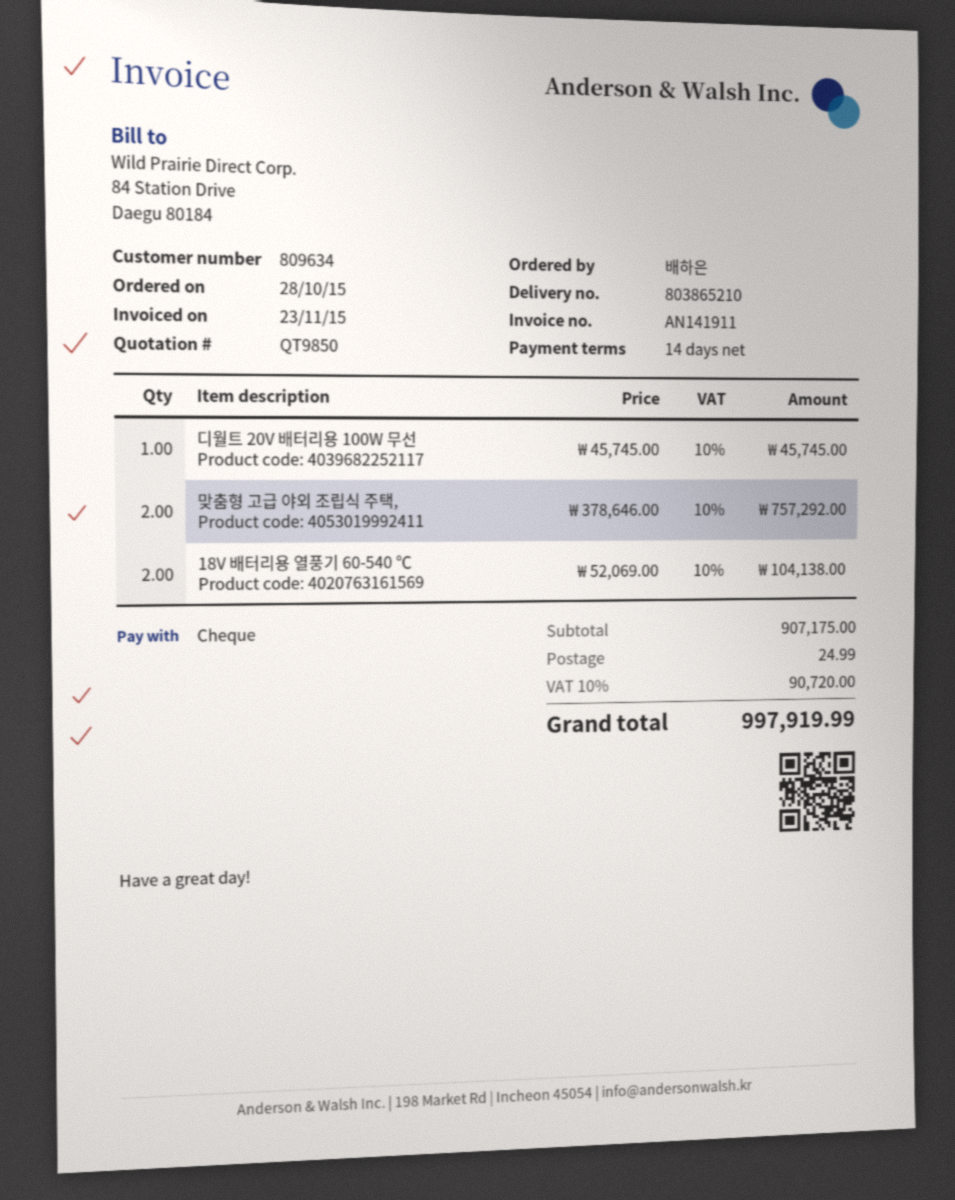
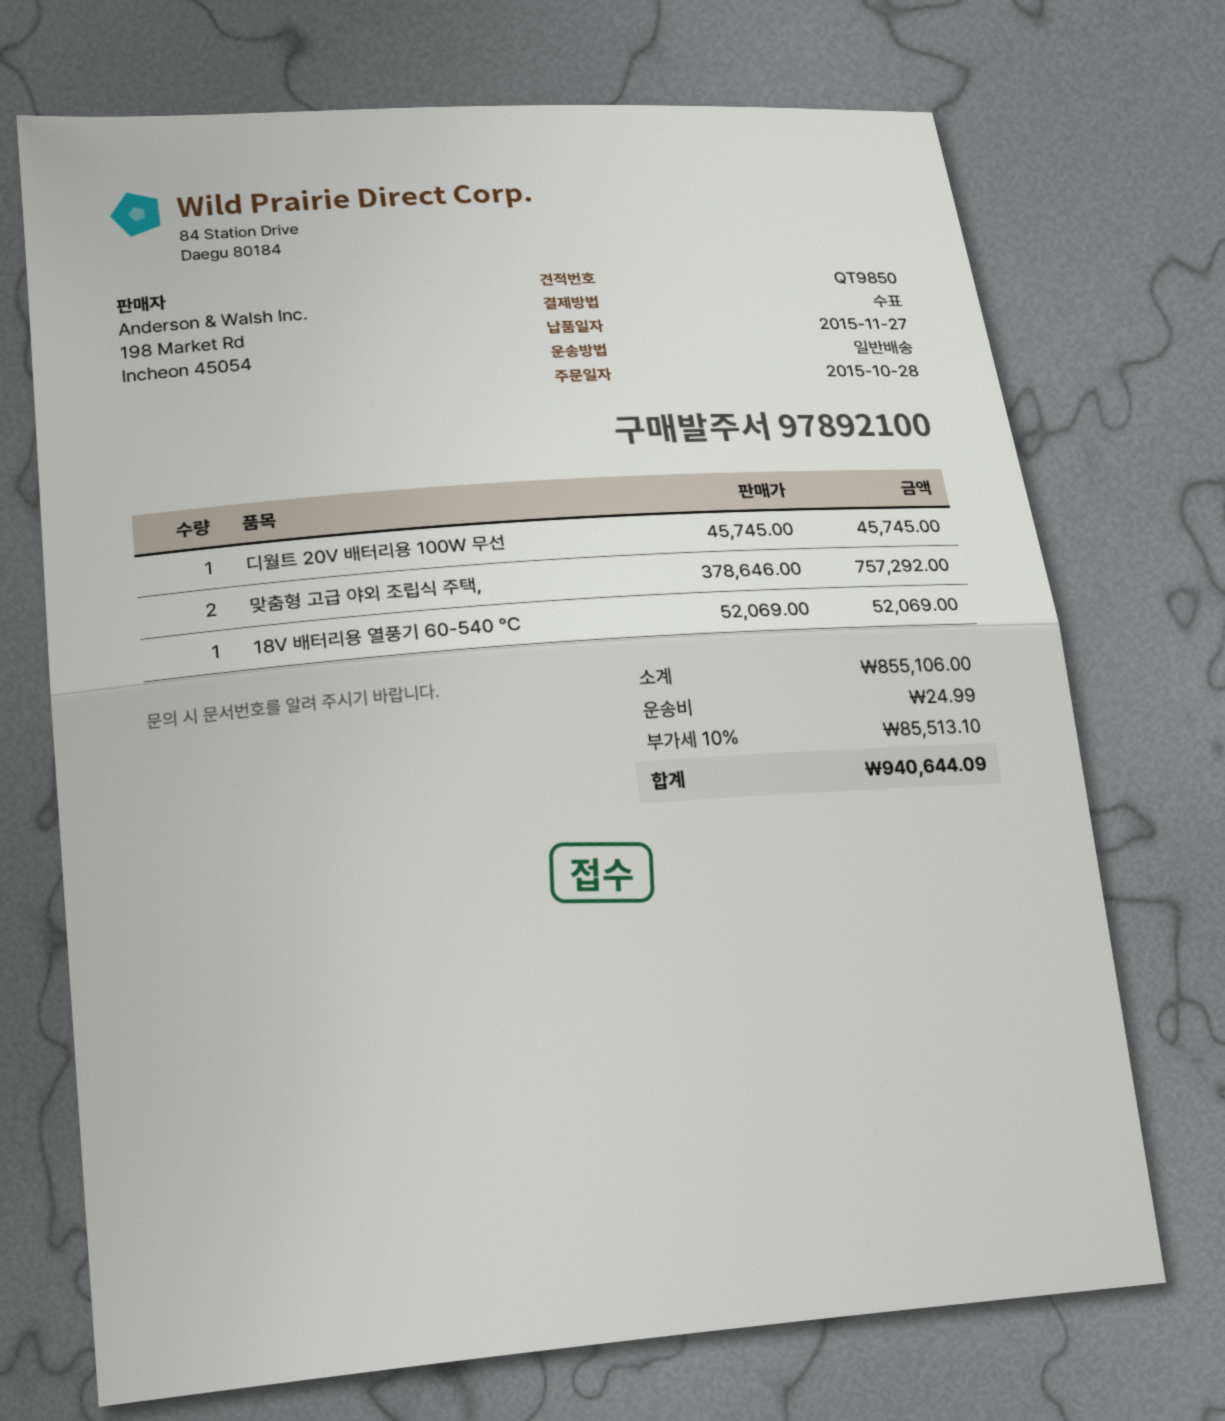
18V 배터리용 열풍기 60-540 ℃: 2 x 52069.00 = 104138.00 -> 1 x 52069.00 = 52069.00
subtotal: 907175.00 -> 855106.00
tax: 10% = 90720.00 -> 10% = 85513.10
total: 997919.99 -> 940644.09

